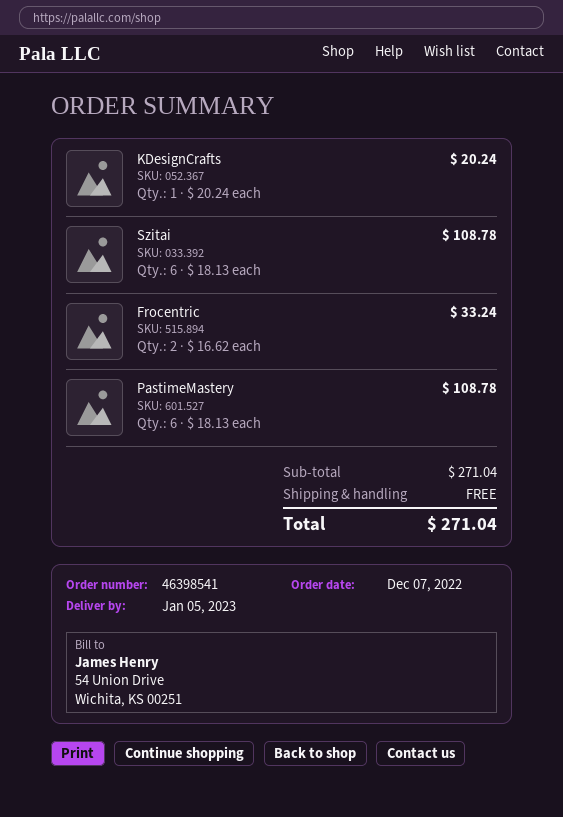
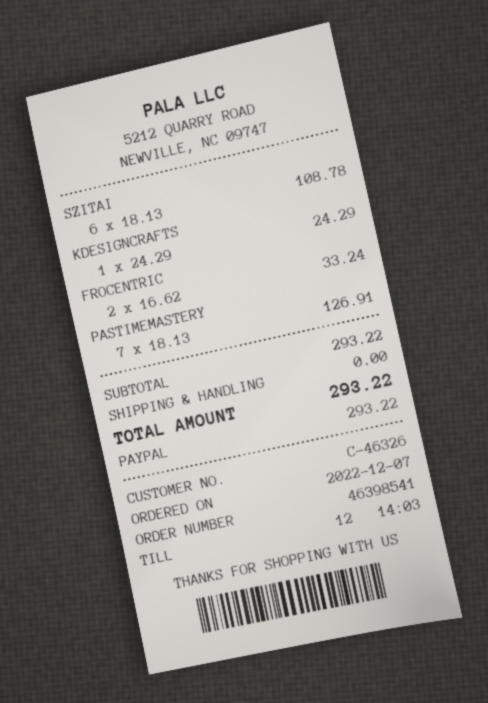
KDesignCrafts: 1 x 20.24 = 20.24 -> 1 x 24.29 = 24.29
PastimeMastery: 6 x 18.13 = 108.78 -> 7 x 18.13 = 126.91
subtotal: 271.04 -> 293.22
total: 271.04 -> 293.22

